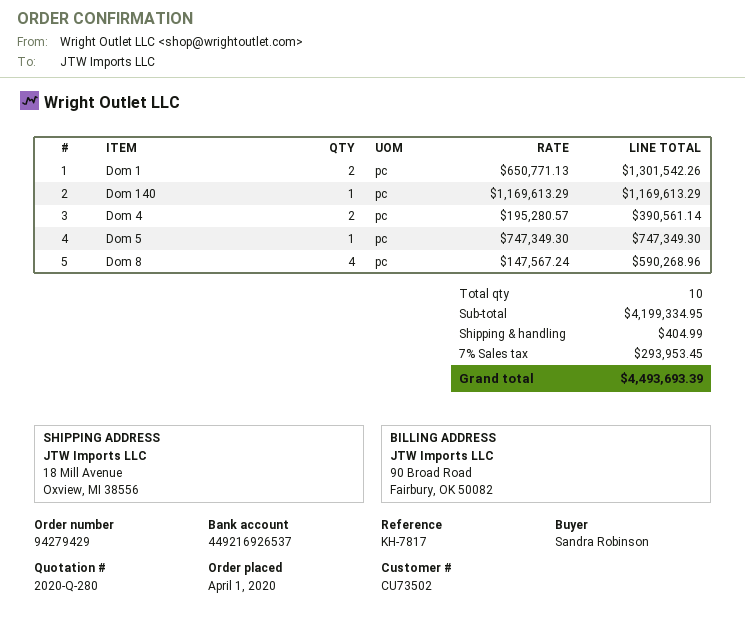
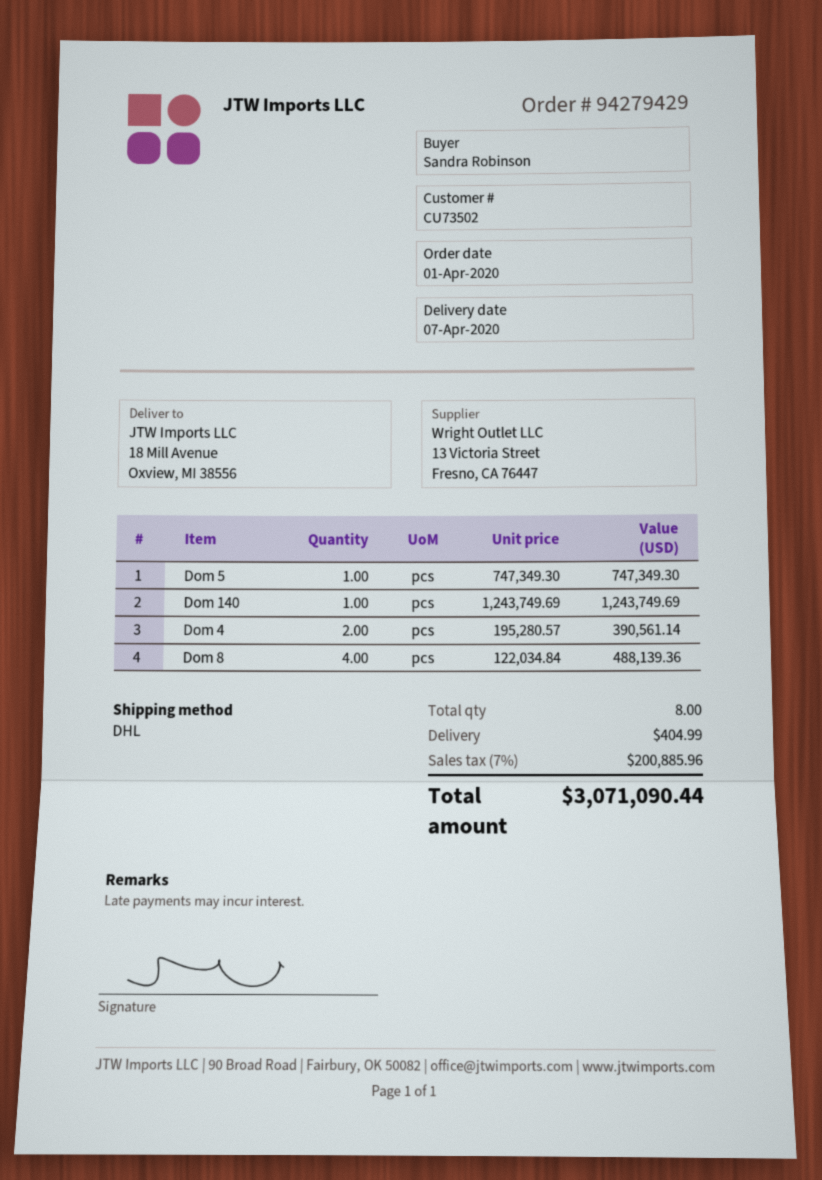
Dom 1: 2 x 650771.13 = 1301542.26 -> none
Dom 140: 1 x 1169613.29 = 1169613.29 -> 1 x 1243749.69 = 1243749.69
Dom 8: 4 x 147567.24 = 590268.96 -> 4 x 122034.84 = 488139.36
total quantity: 10 -> 8
tax: 7% = 293953.45 -> 7% = 200885.96
total: 4493693.39 -> 3071090.44

